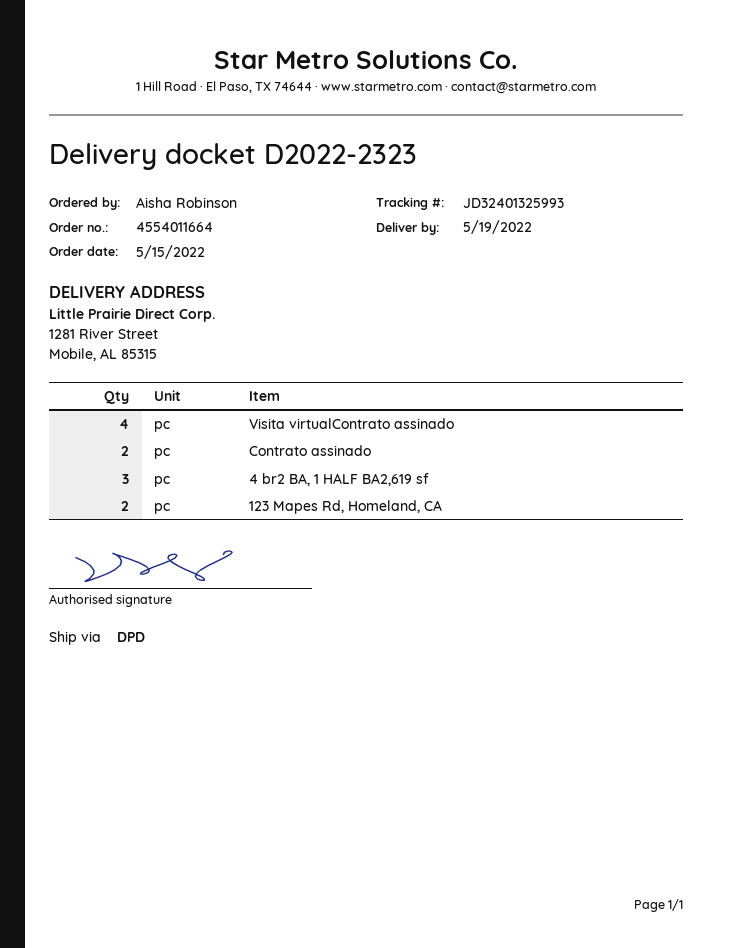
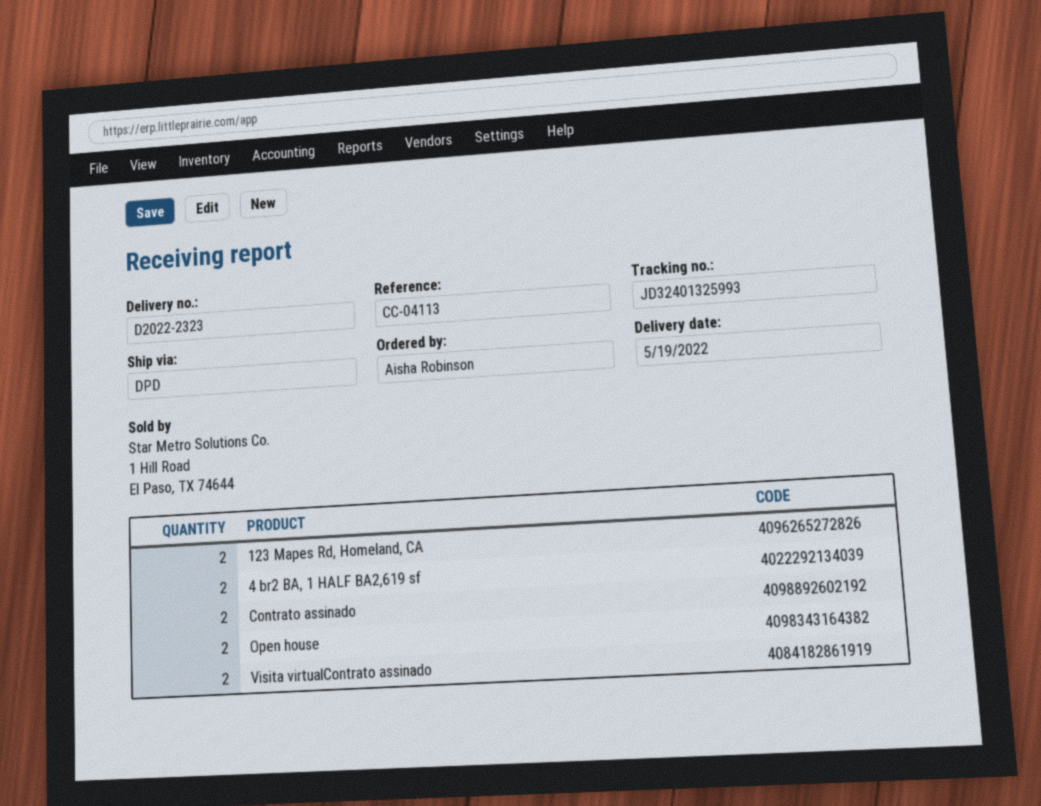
Visita virtualContrato assinado: 4 -> 2
4 br2 BA, 1 HALF BA2,619 sf: 3 -> 2
Open house: none -> 2

